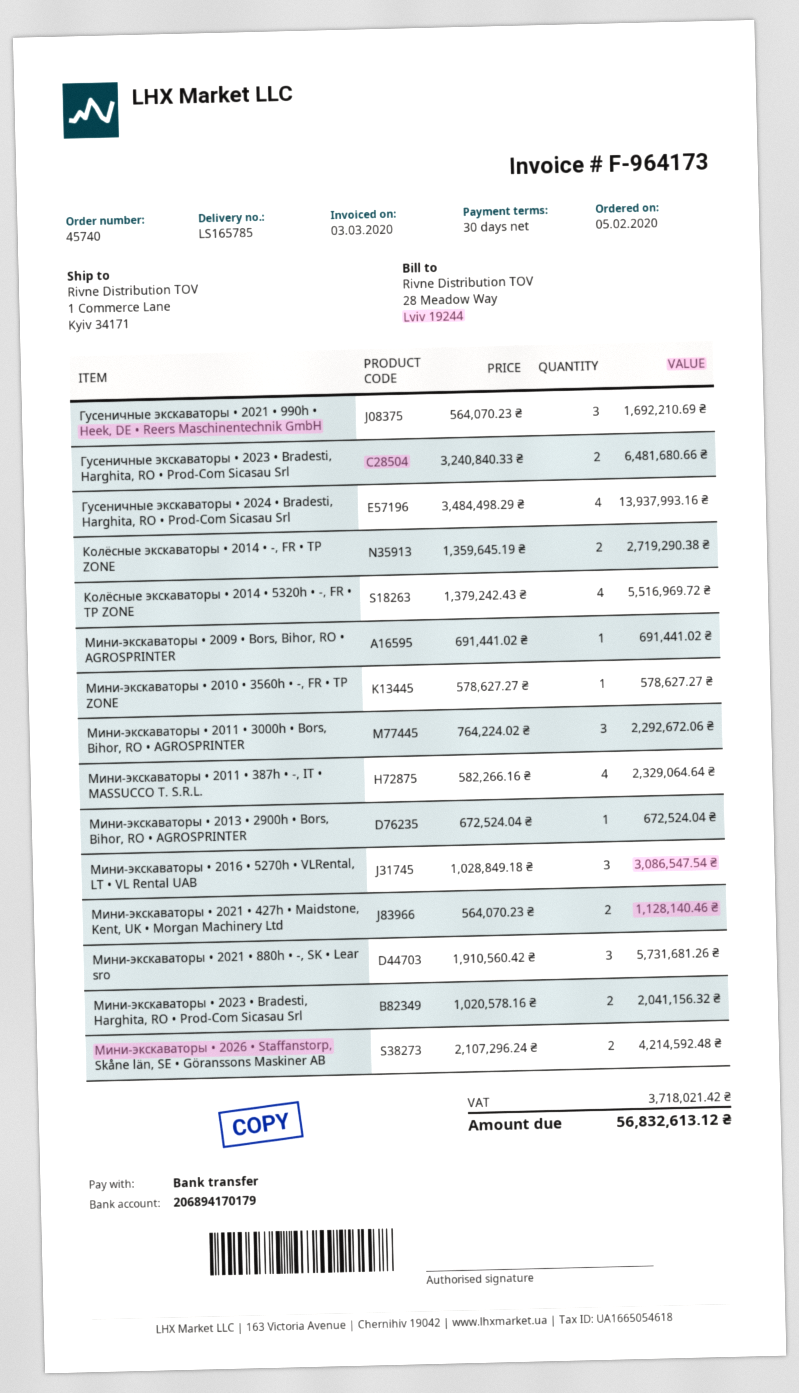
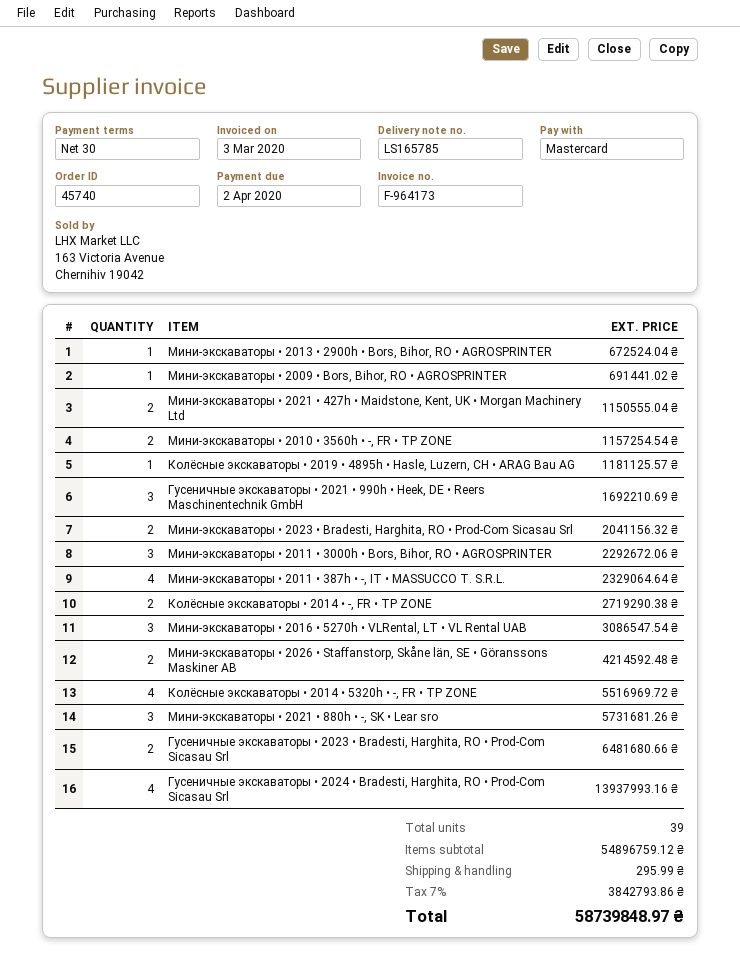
payment method: bank transfer -> Mastercard
Мини-экскаваторы • 2010 • 3560h • -, FR • TP ZONE: 1 for 578627.27 -> 2 for 1157254.54
Мини-экскаваторы • 2021 • 427h • Maidstone, Kent, UK • Morgan Machinery Ltd: 2 for 1128140.46 -> 2 for 1150555.04
Колёсные экскаваторы • 2019 • 4895h • Hasle, Luzern, CH • ARAG Bau AG: none -> 1 for 1181125.57
shipping: none -> 295.99
tax: 3718021.42 -> 3842793.86
total: 56832613.12 -> 58739848.97

